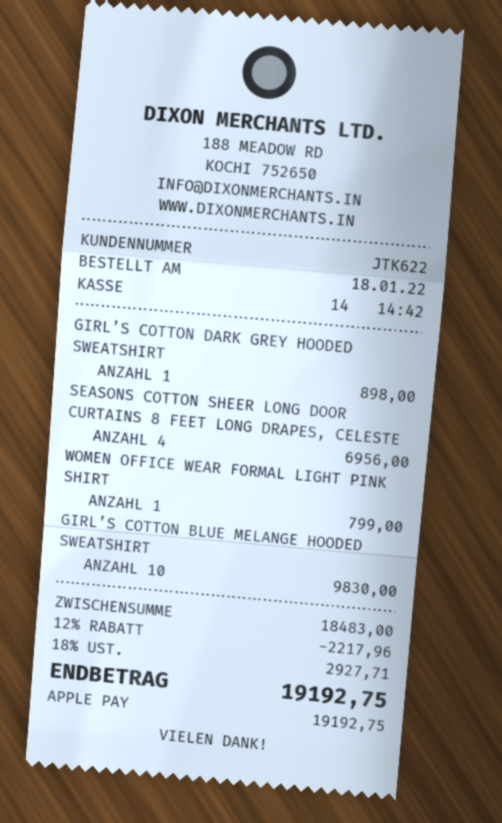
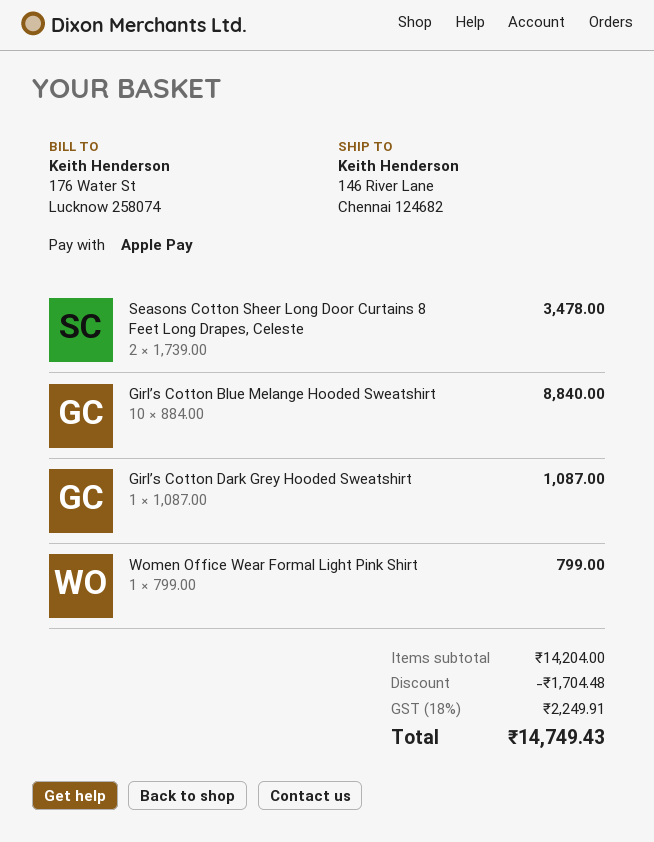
GIRL’S COTTON DARK GREY HOODED SWEATSHIRT: 1 for 898.00 -> 1 for 1087.00
SEASONS COTTON SHEER LONG DOOR CURTAINS 8 FEET LONG DRAPES, CELESTE: 4 for 6956.00 -> 2 for 3478.00
GIRL’S COTTON BLUE MELANGE HOODED SWEATSHIRT: 10 for 9830.00 -> 10 for 8840.00
subtotal: 18483.00 -> 14204.00
discount: 2217.96 -> 1704.48
tax: 18% = 2927.71 -> 18% = 2249.91
total: 19192.75 -> 14749.43

